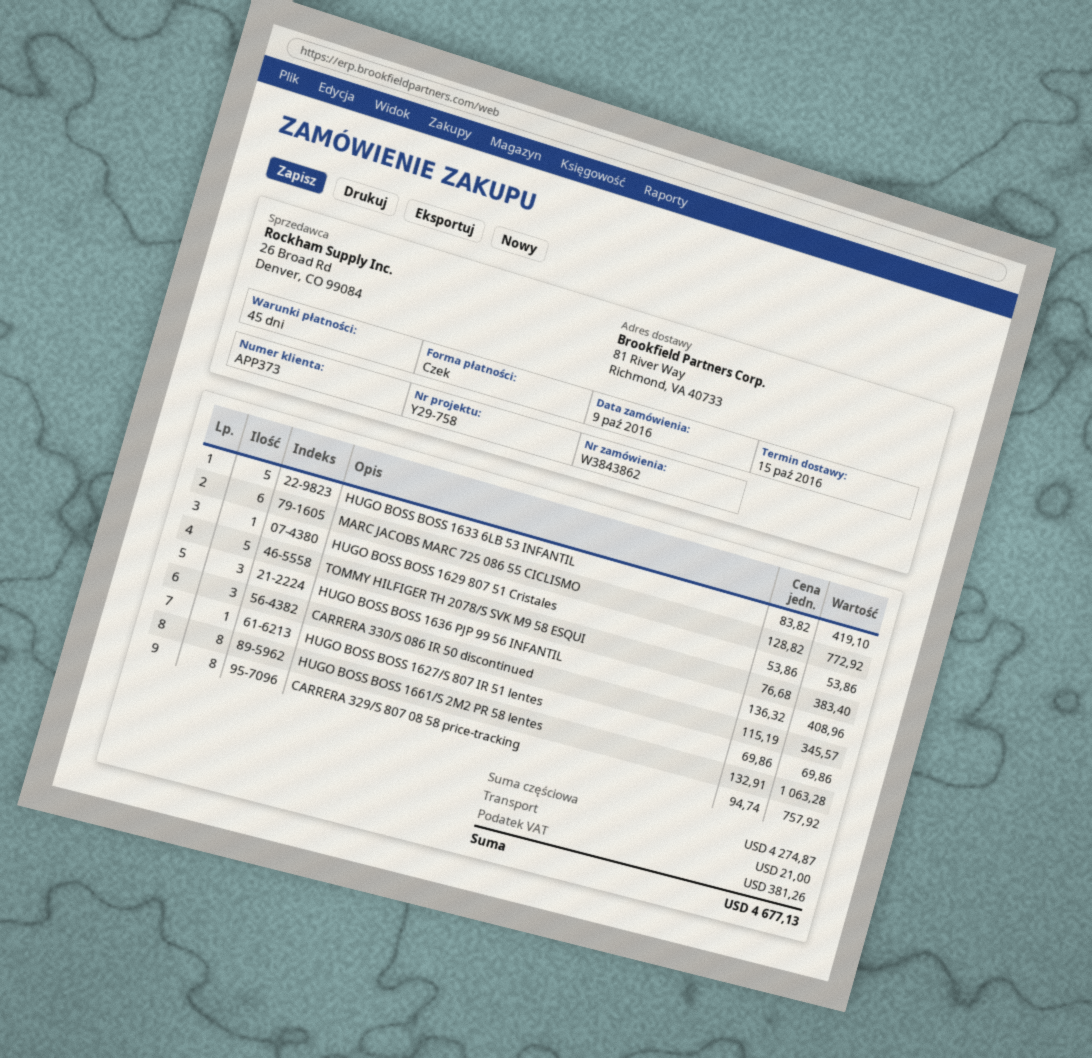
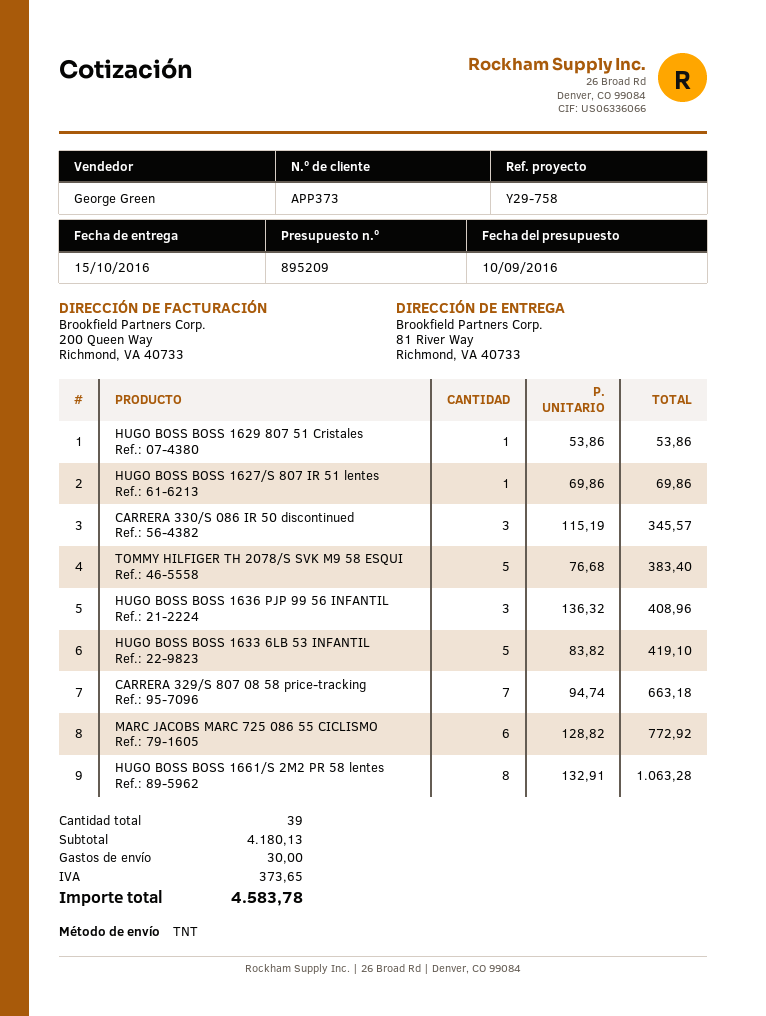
CARRERA 329/S 807 08 58 price-tracking: 8 x 94.74 = 757.92 -> 7 x 94.74 = 663.18
subtotal: 4274.87 -> 4180.13
shipping: 21.00 -> 30.00
tax: 381.26 -> 373.65
total: 4677.13 -> 4583.78

